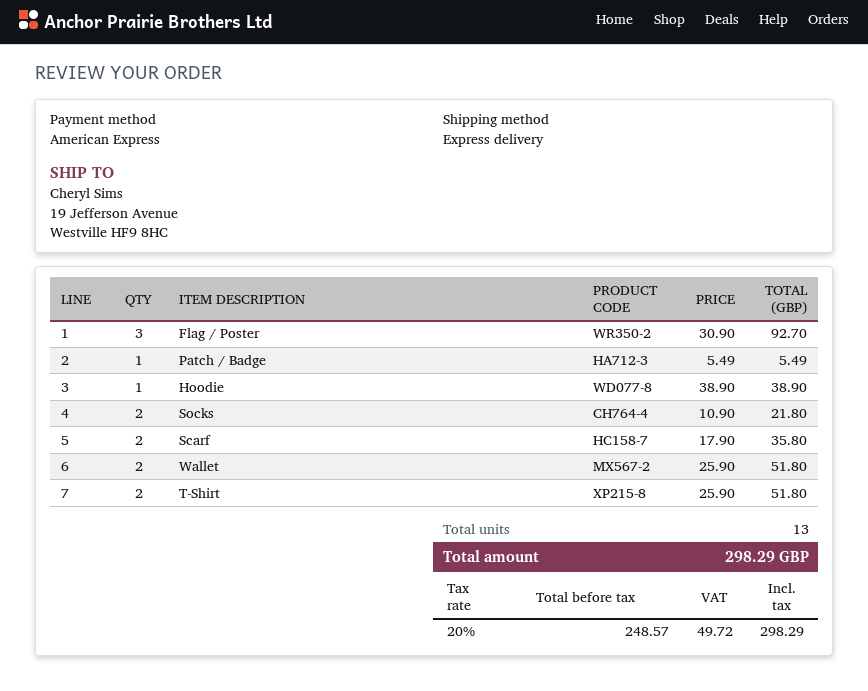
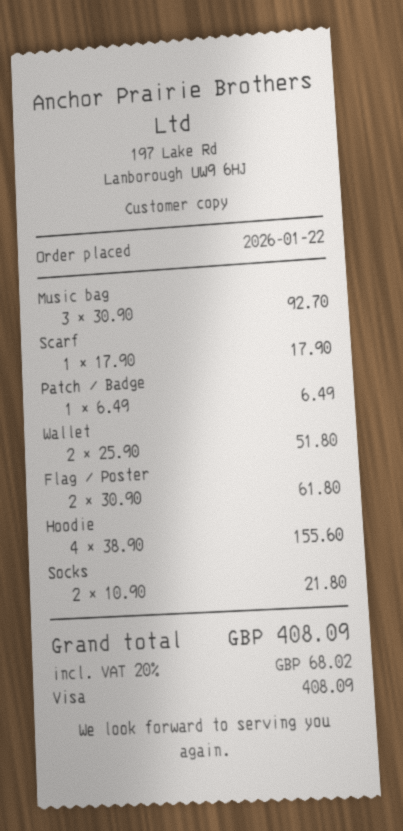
payment method: American Express -> Visa
Flag / Poster: 3 x 30.90 = 92.70 -> 2 x 30.90 = 61.80
Patch / Badge: 1 x 5.49 = 5.49 -> 1 x 6.49 = 6.49
Hoodie: 1 x 38.90 = 38.90 -> 4 x 38.90 = 155.60
Scarf: 2 x 17.90 = 35.80 -> 1 x 17.90 = 17.90
T-Shirt: 2 x 25.90 = 51.80 -> none
Music bag: none -> 3 x 30.90 = 92.70
tax: 20% = 49.72 -> 20% = 68.02
total: 298.29 -> 408.09

